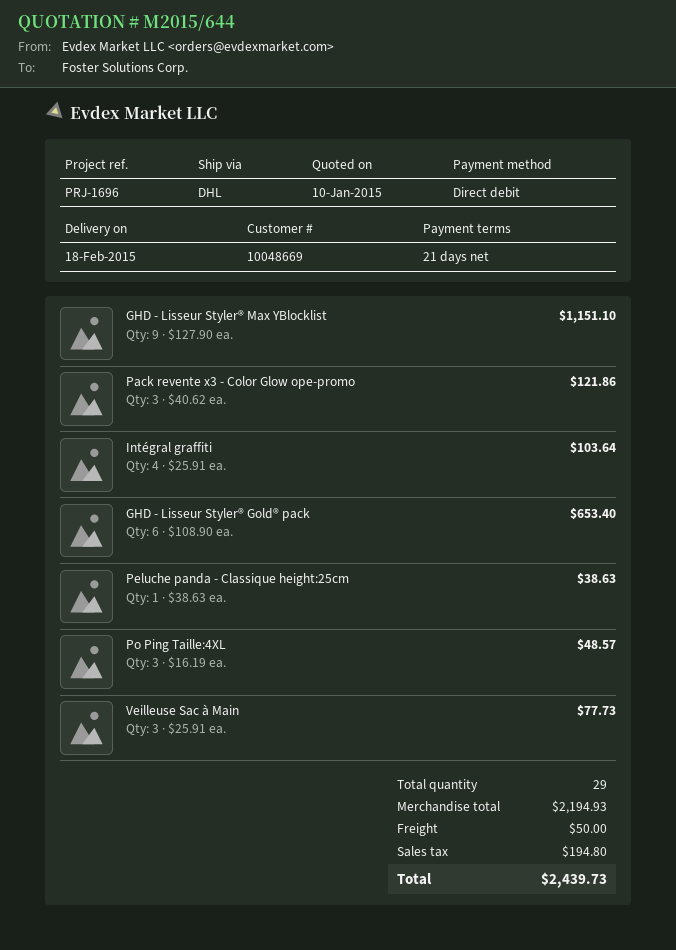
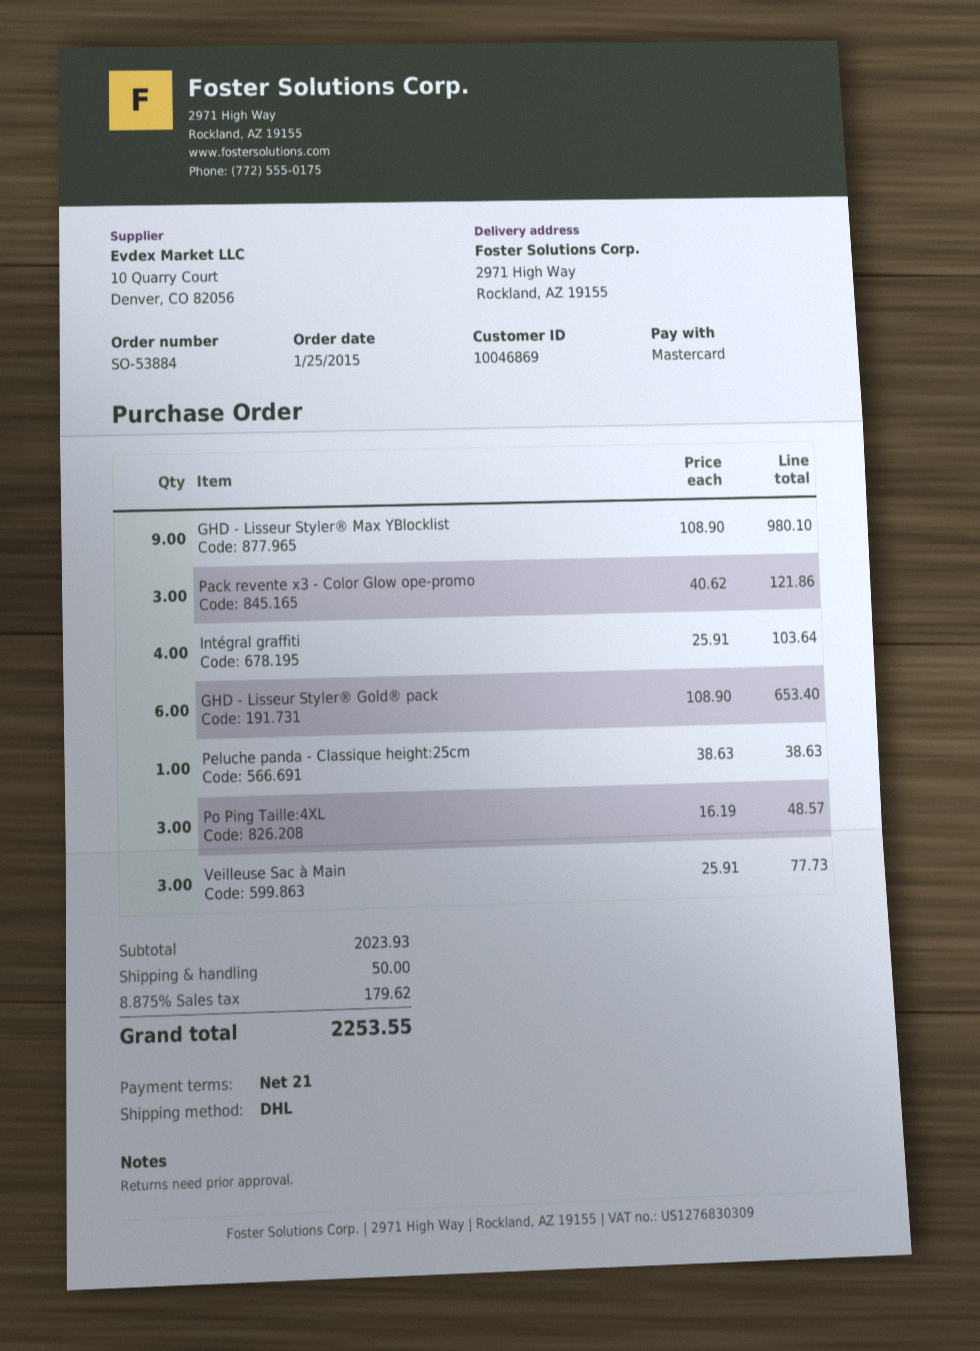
customer number: 10048669 -> 10046869
payment method: direct debit -> Mastercard
GHD - Lisseur Styler® Max YBlocklist: 9 x 127.90 = 1151.10 -> 9 x 108.90 = 980.10
subtotal: 2194.93 -> 2023.93
tax: 194.80 -> 179.62
total: 2439.73 -> 2253.55

